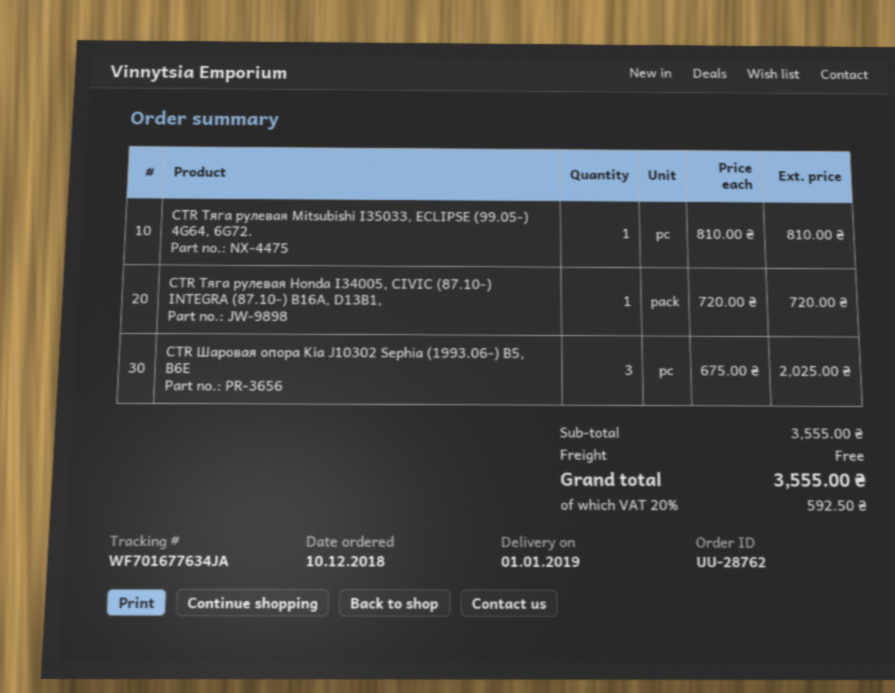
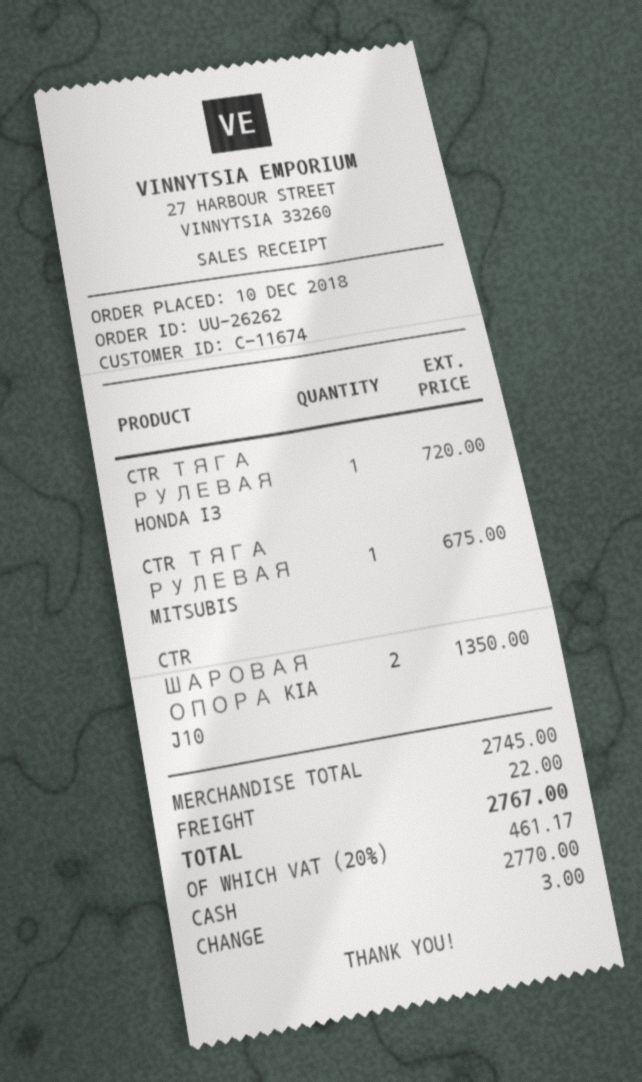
order number: UU-28762 -> UU-26262
CTR Тяга рулевая Mitsubishi I35033, ECLIPSE (99.05-) 4G64, 6G72.: 1 for 810.00 -> 1 for 675.00
CTR Шаровая опора Kia J10302 Sephia (1993.06-) B5, B6E: 3 for 2025.00 -> 2 for 1350.00
subtotal: 3555.00 -> 2745.00
shipping: 0.00 -> 22.00
tax: 20% = 592.50 -> 20% = 461.17
total: 3555.00 -> 2767.00

